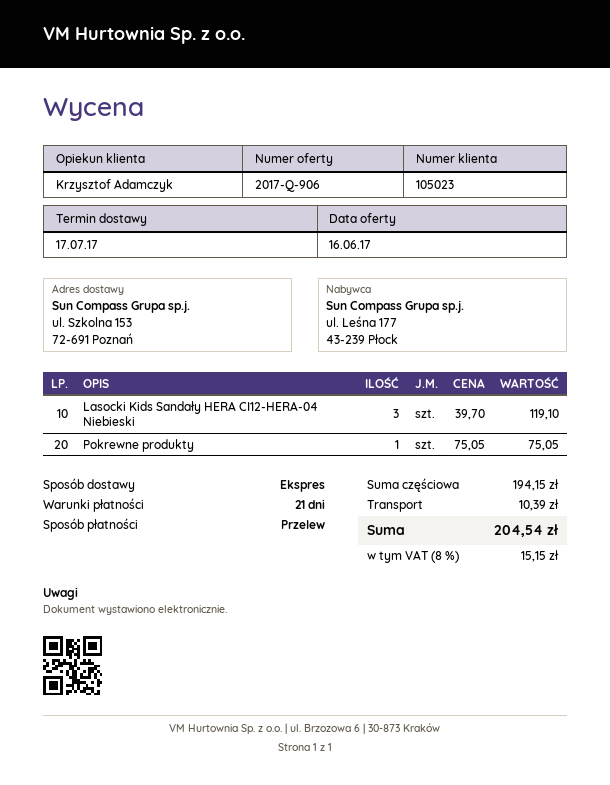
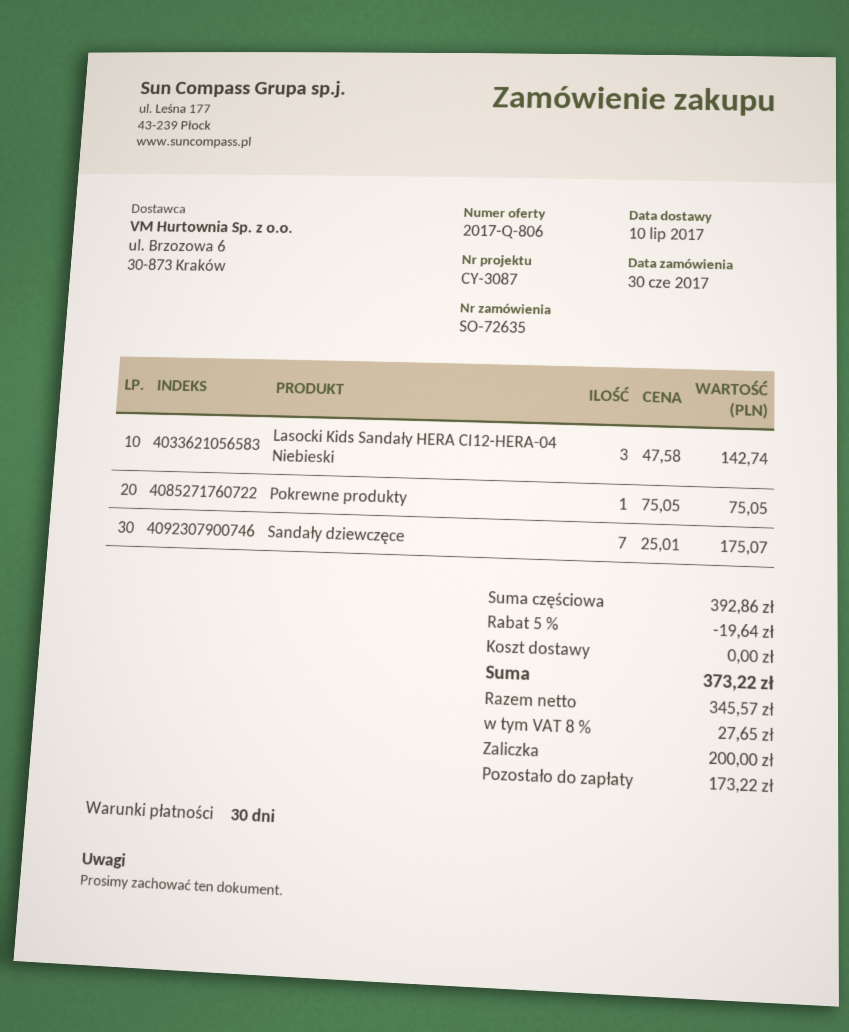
quote number: 2017-Q-906 -> 2017-Q-806
delivery date: 2017-07-17 -> 2017-07-10
payment terms: 21 days -> 30 days
Lasocki Kids Sandały HERA CI12-HERA-04 Niebieski: 3 x 39.70 = 119.10 -> 3 x 47.58 = 142.74
Sandały dziewczęce: none -> 7 x 25.01 = 175.07
subtotal: 194.15 -> 392.86
discount: none -> 5% = 19.64
shipping: 10.39 -> 0.00
tax: 8% = 15.15 -> 8% = 27.65
total: 204.54 -> 373.22

